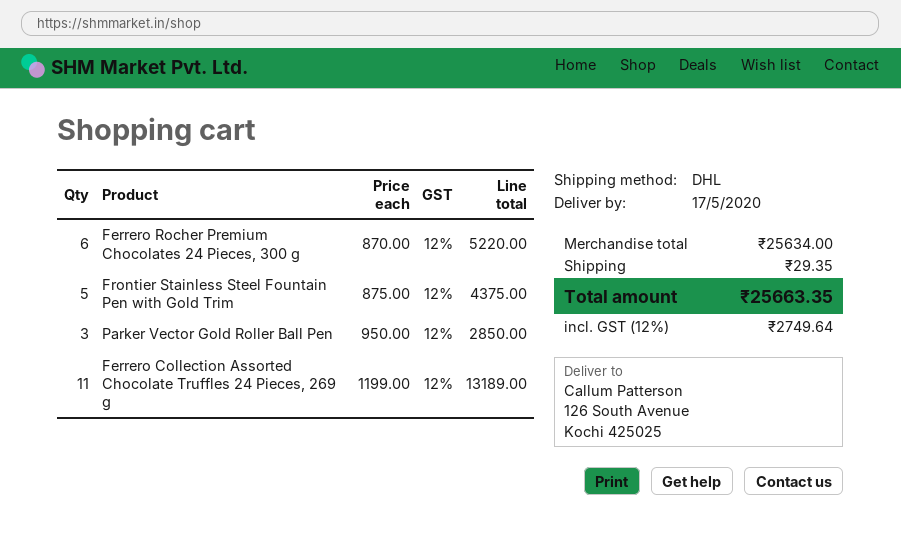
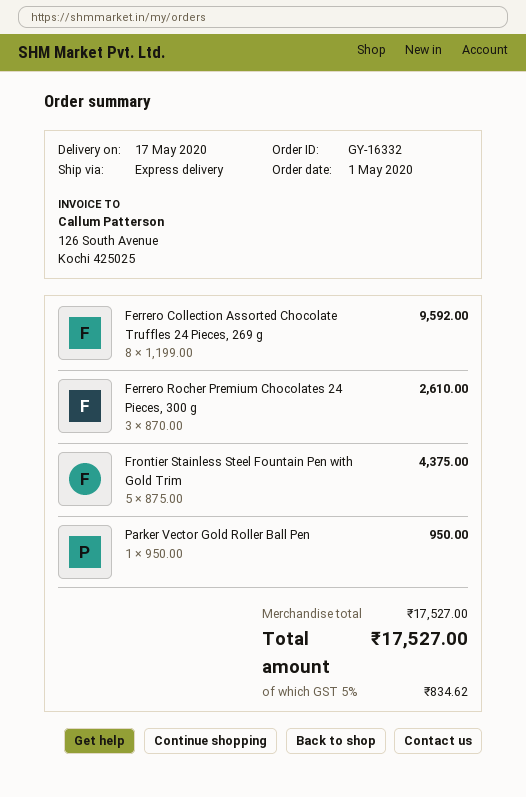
shipping method: DHL -> express
Ferrero Rocher Premium Chocolates 24 Pieces, 300 g: 6 x 870.00 = 5220.00 -> 3 x 870.00 = 2610.00
Parker Vector Gold Roller Ball Pen: 3 x 950.00 = 2850.00 -> 1 x 950.00 = 950.00
Ferrero Collection Assorted Chocolate Truffles 24 Pieces, 269 g: 11 x 1199.00 = 13189.00 -> 8 x 1199.00 = 9592.00
subtotal: 25634.00 -> 17527.00
shipping: 29.35 -> none
tax: 12% = 2749.64 -> 5% = 834.62
total: 25663.35 -> 17527.00

